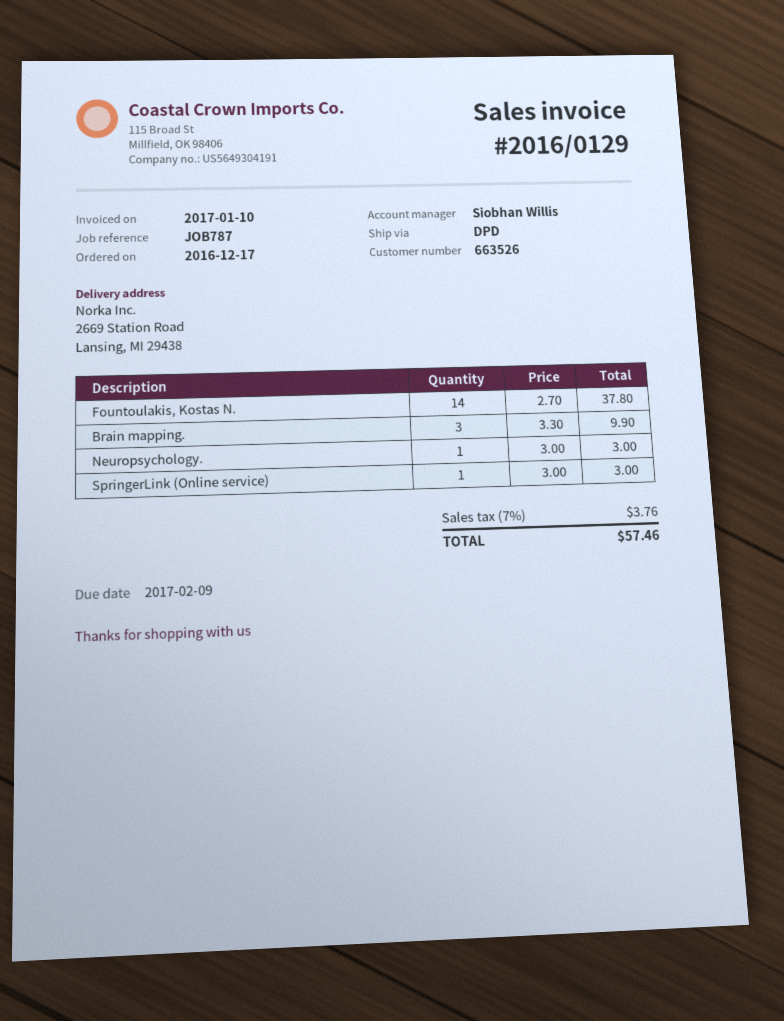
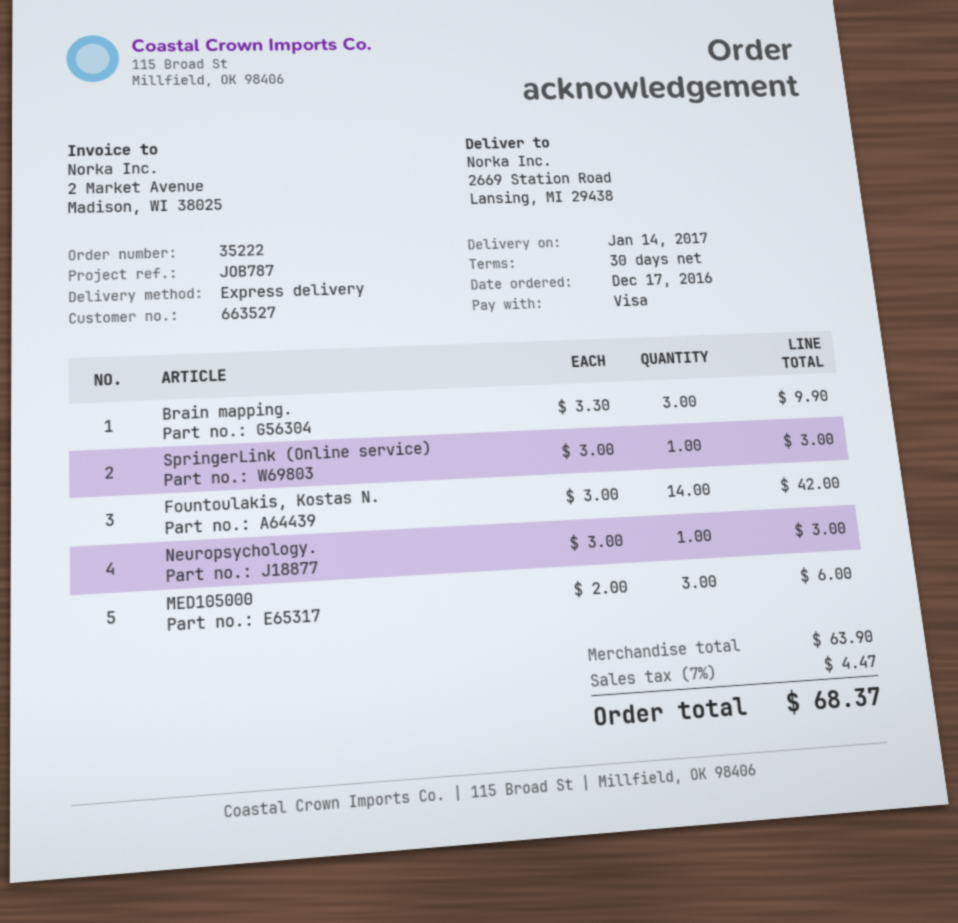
customer number: 663526 -> 663527
shipping method: DPD -> express
Fountoulakis, Kostas N.: 14 x 2.70 = 37.80 -> 14 x 3.00 = 42.00
MED105000: none -> 3 x 2.00 = 6.00
tax: 7% = 3.76 -> 7% = 4.47
total: 57.46 -> 68.37

